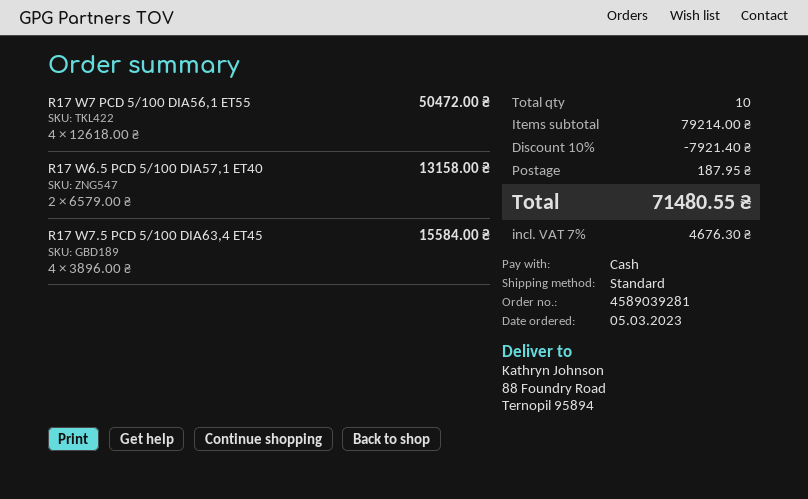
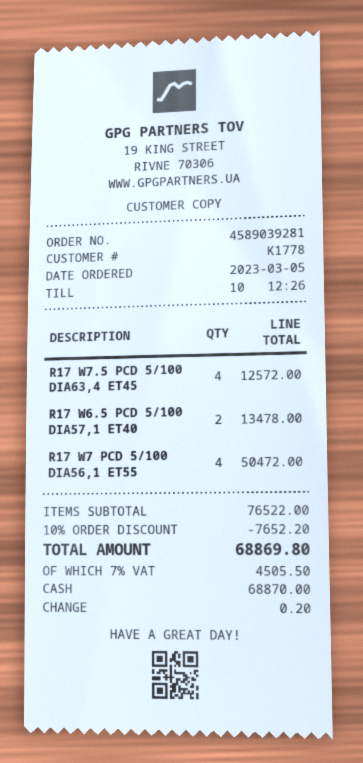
R17 W6.5 PCD 5/100 DIA57,1 ET40: 2 for 13158.00 -> 2 for 13478.00
R17 W7.5 PCD 5/100 DIA63,4 ET45: 4 for 15584.00 -> 4 for 12572.00
subtotal: 79214.00 -> 76522.00
discount: 10% = 7921.40 -> 10% = 7652.20
shipping: 187.95 -> none
tax: 7% = 4676.30 -> 7% = 4505.50
total: 71480.55 -> 68869.80

